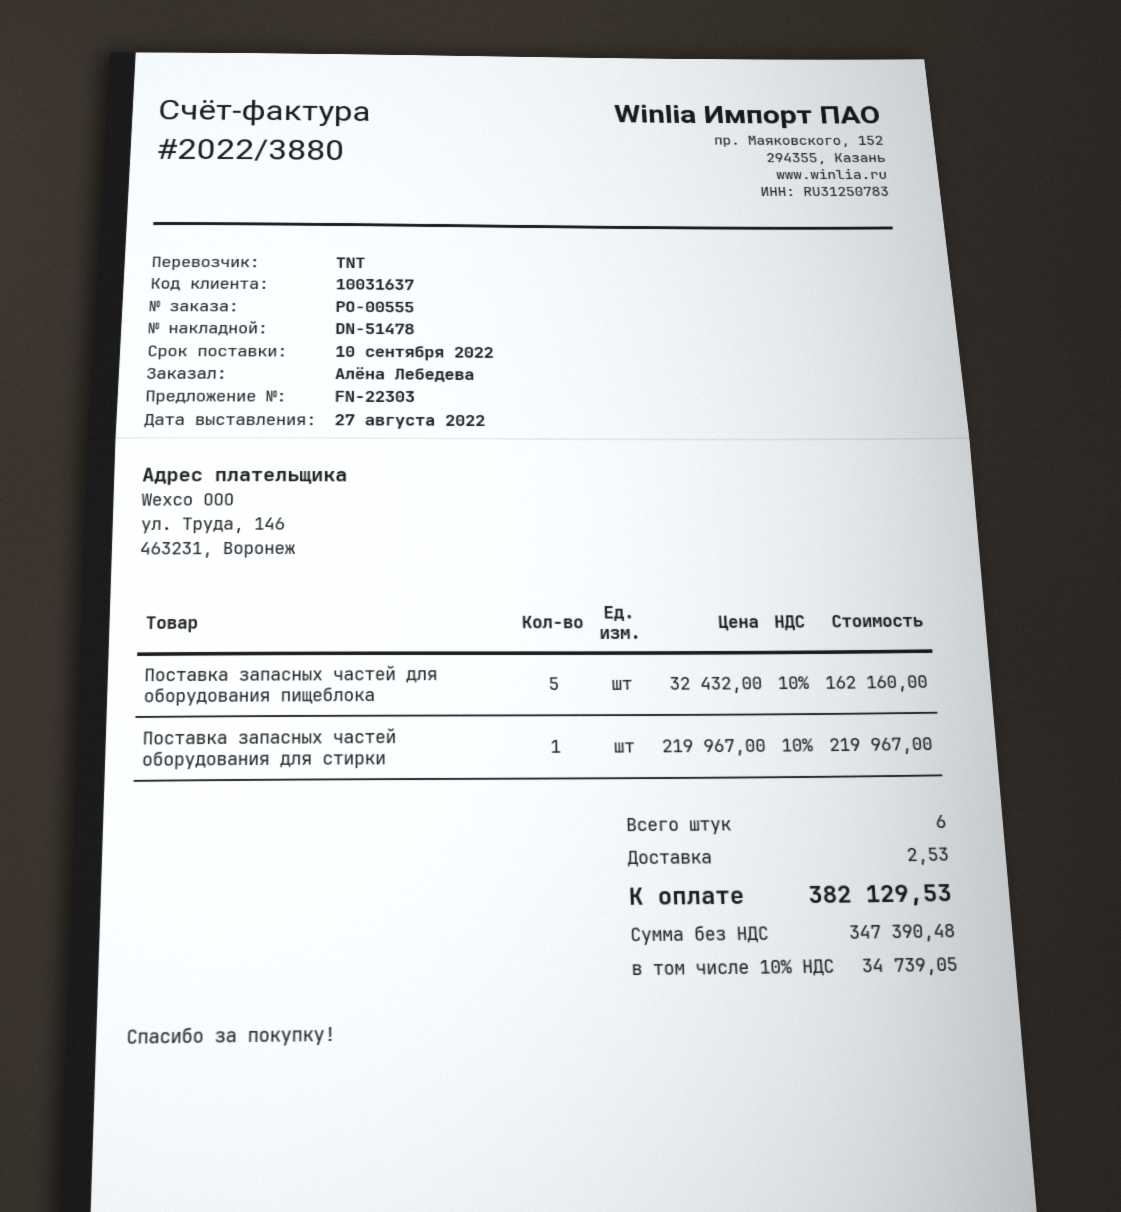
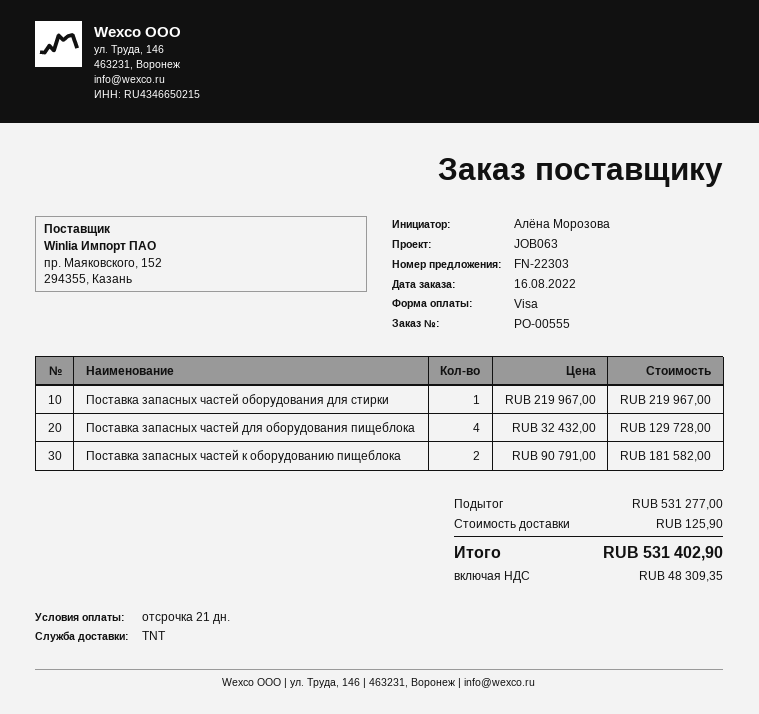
ordered by: Алёна Лебедева -> Алёна Морозова
Поставка запасных частей для оборудования пищеблока: 5 x 32432.00 = 162160.00 -> 4 x 32432.00 = 129728.00
Поставка запасных частей к оборудованию пищеблока: none -> 2 x 90791.00 = 181582.00
shipping: 2.53 -> 125.90
tax: 34739.05 -> 48309.35
total: 382129.53 -> 531402.90

